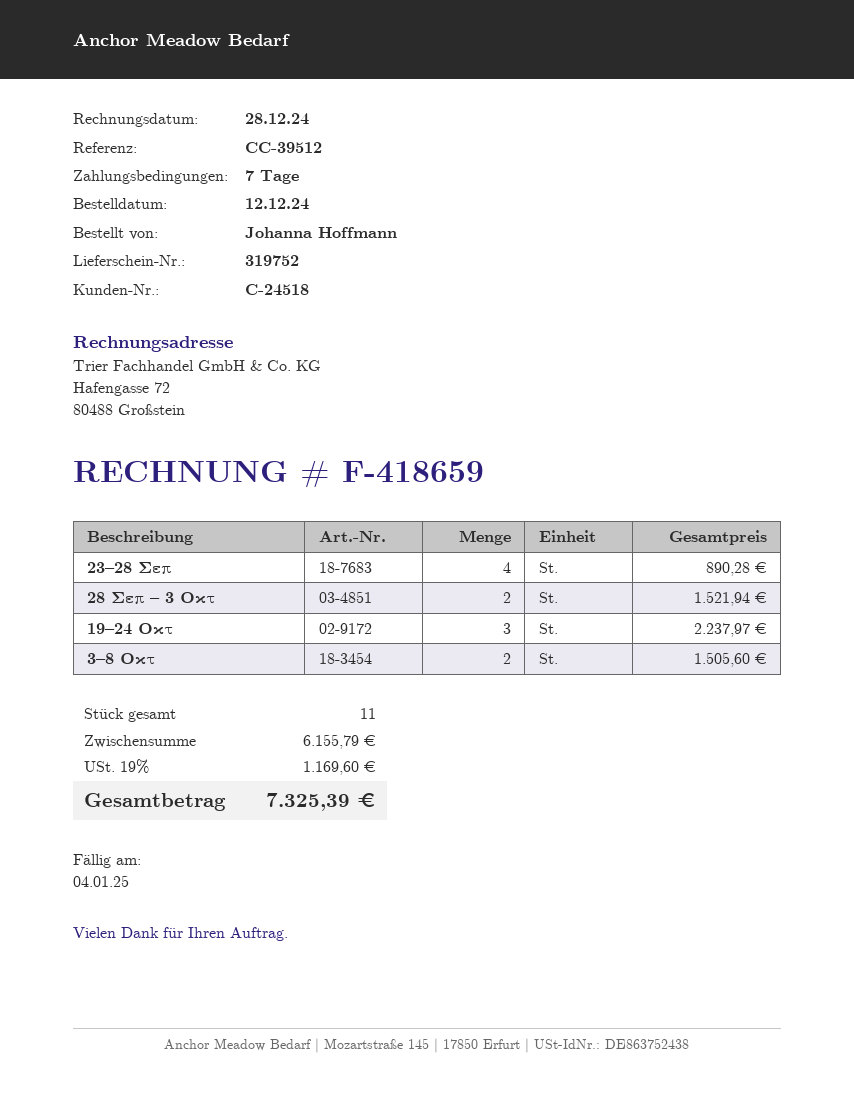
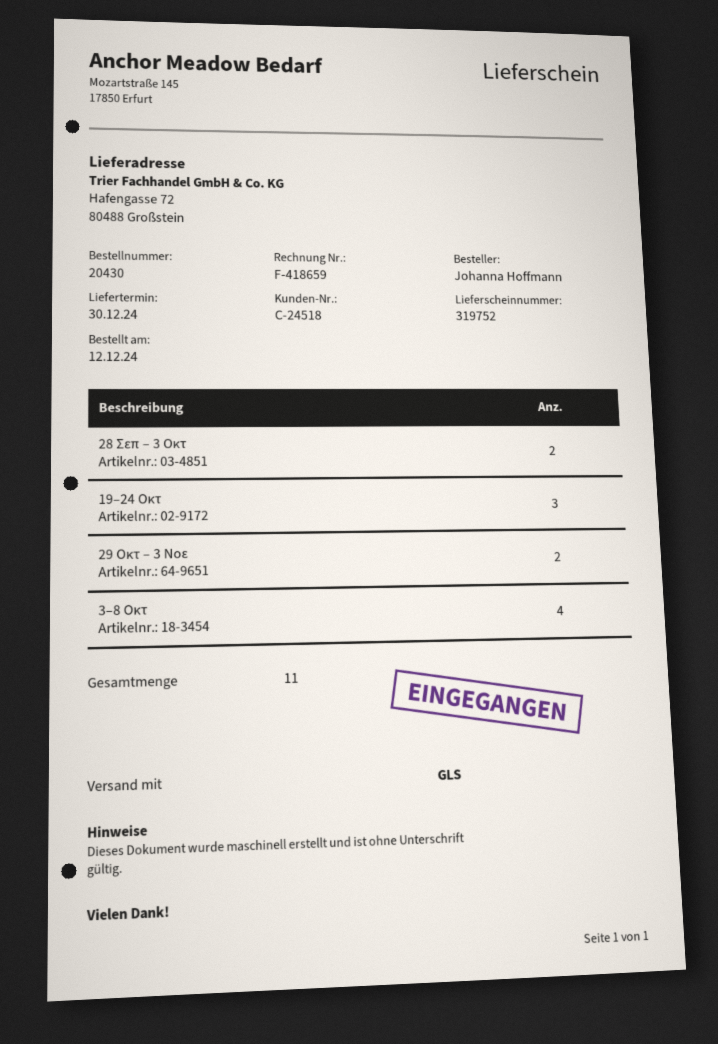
23–28 Σεπ: 4 -> none
3–8 Οκτ: 2 -> 4
29 Οκτ – 3 Νοε: none -> 2

